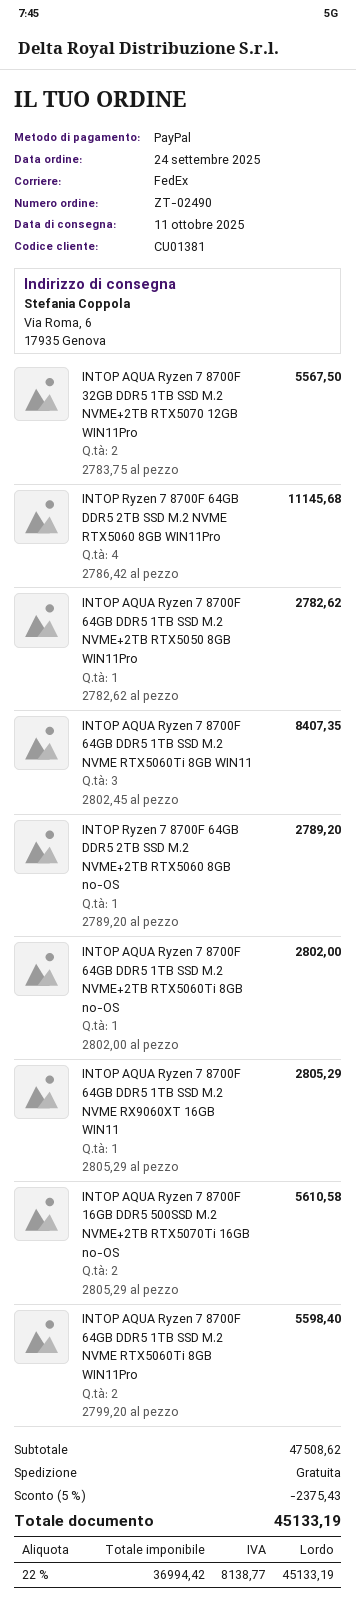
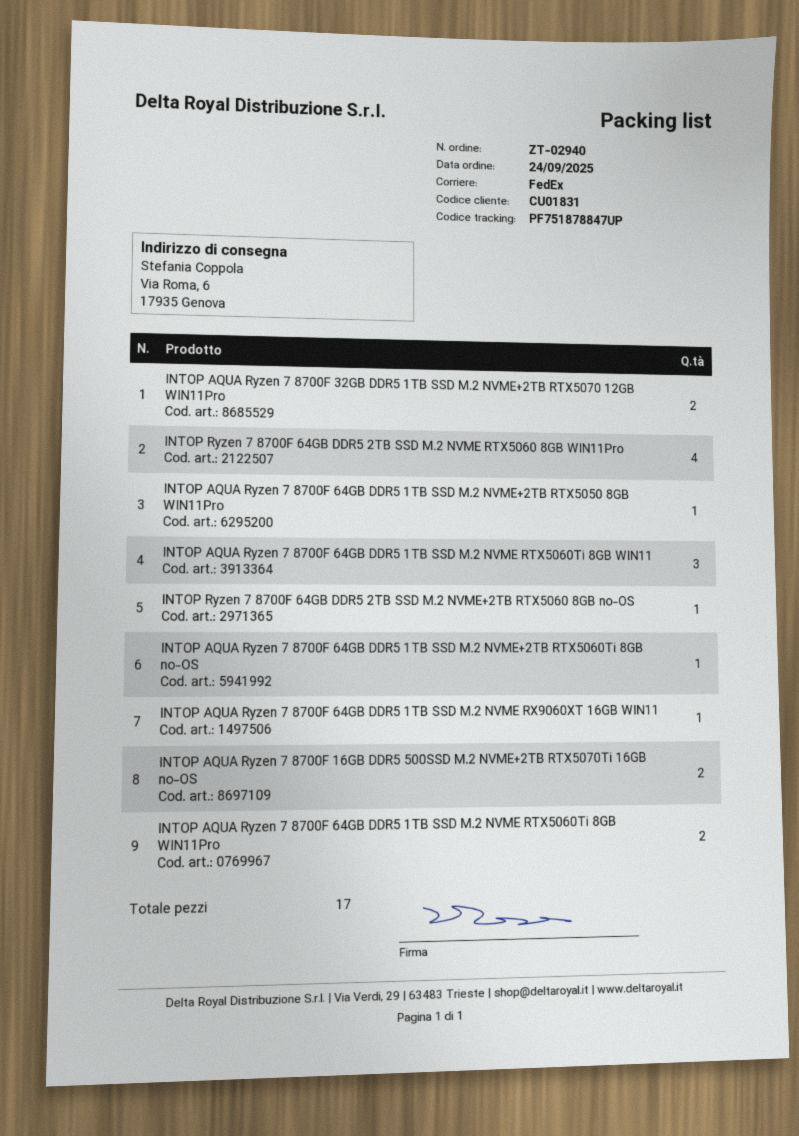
order number: ZT-02490 -> ZT-02940
customer number: CU01381 -> CU01831

